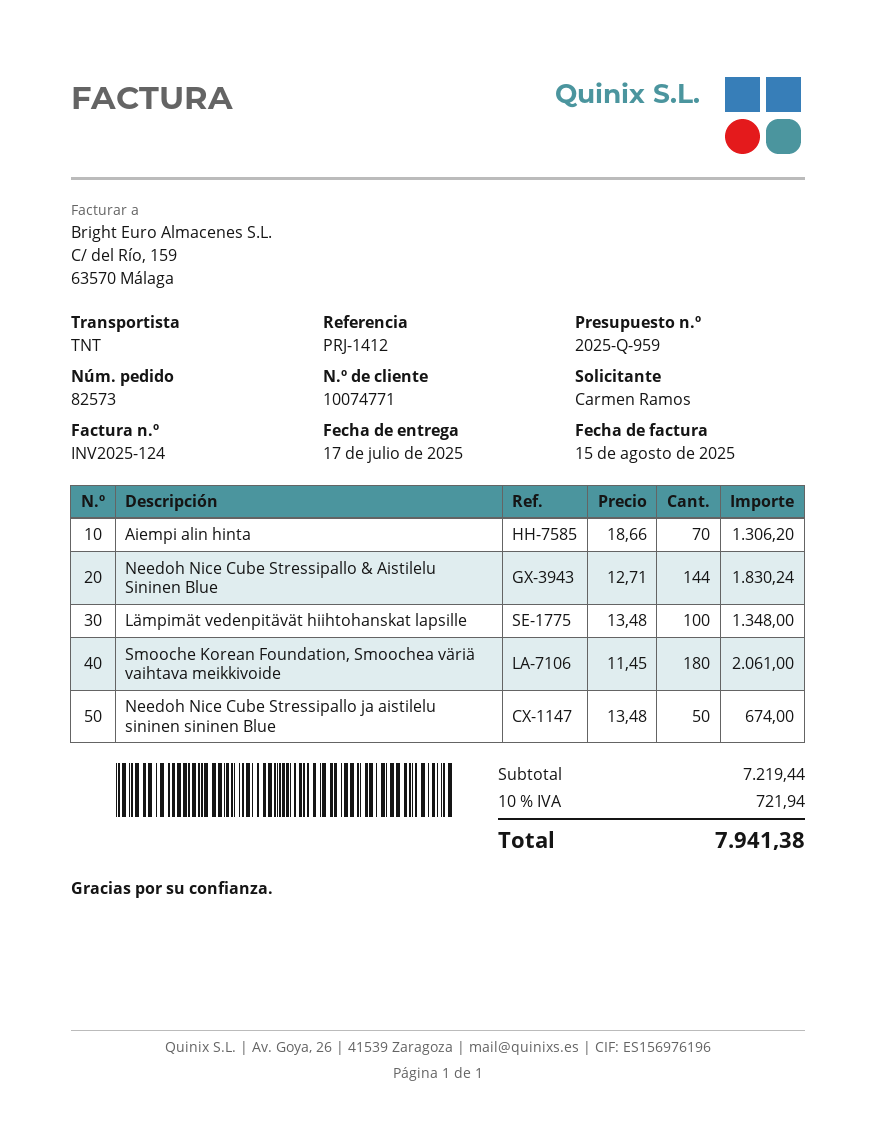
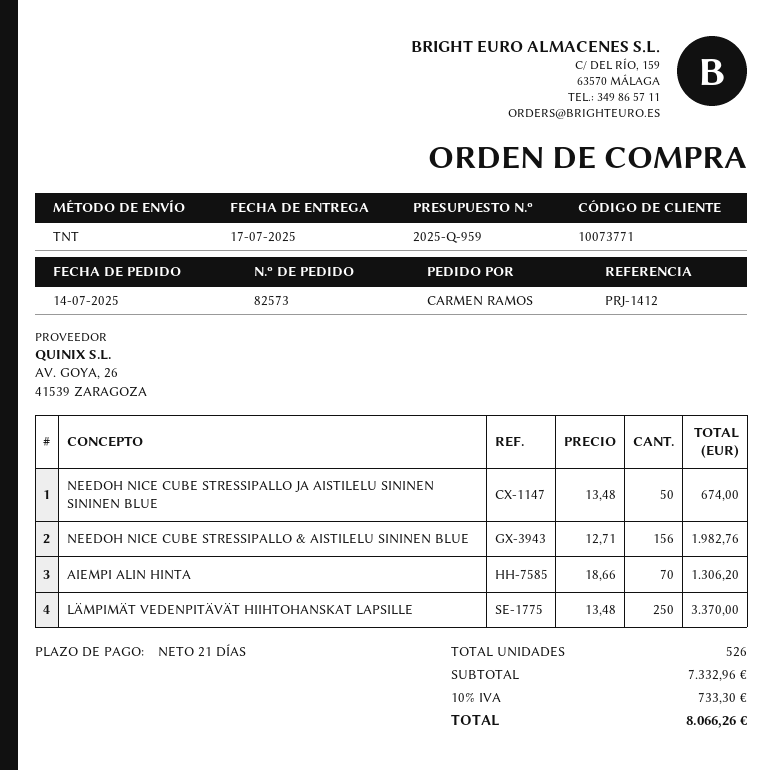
customer number: 10074771 -> 10073771
Needoh Nice Cube Stressipallo & Aistilelu Sininen Blue: 144 x 12.71 = 1830.24 -> 156 x 12.71 = 1982.76
Lämpimät vedenpitävät hiihtohanskat lapsille: 100 x 13.48 = 1348.00 -> 250 x 13.48 = 3370.00
Smooche Korean Foundation, Smoochea väriä vaihtava meikkivoide: 180 x 11.45 = 2061.00 -> none
subtotal: 7219.44 -> 7332.96
tax: 10% = 721.94 -> 10% = 733.30
total: 7941.38 -> 8066.26

